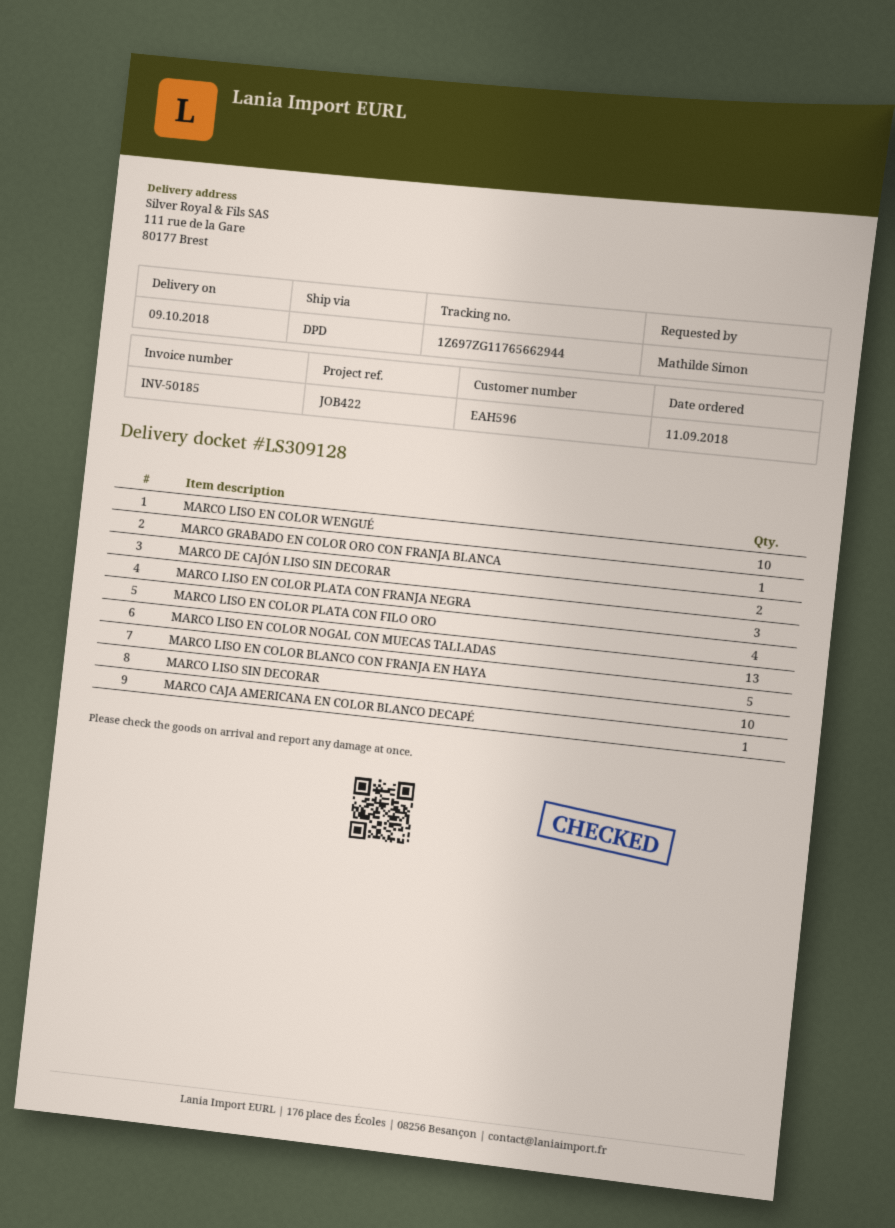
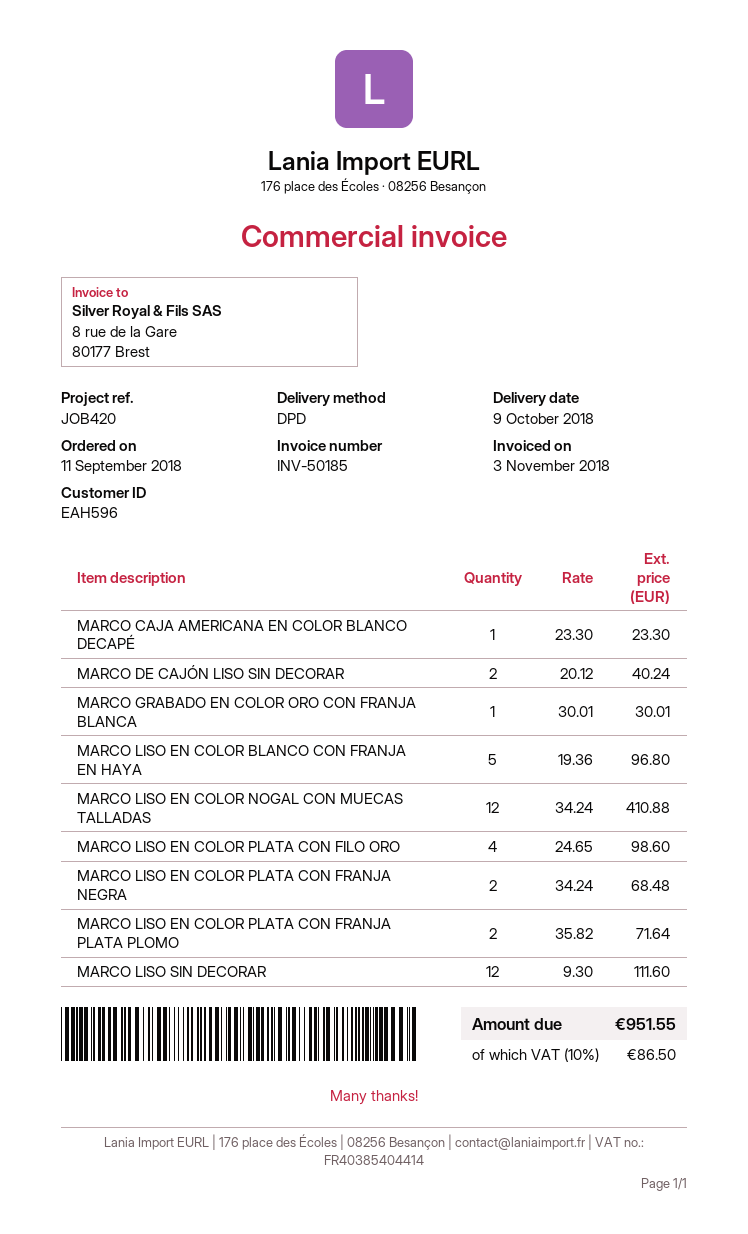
reference: JOB422 -> JOB420
MARCO LISO EN COLOR WENGUÉ: 10 -> none
MARCO LISO EN COLOR PLATA CON FRANJA NEGRA: 3 -> 2
MARCO LISO EN COLOR NOGAL CON MUECAS TALLADAS: 13 -> 12
MARCO LISO SIN DECORAR: 10 -> 12
MARCO LISO EN COLOR PLATA CON FRANJA PLATA PLOMO: none -> 2

